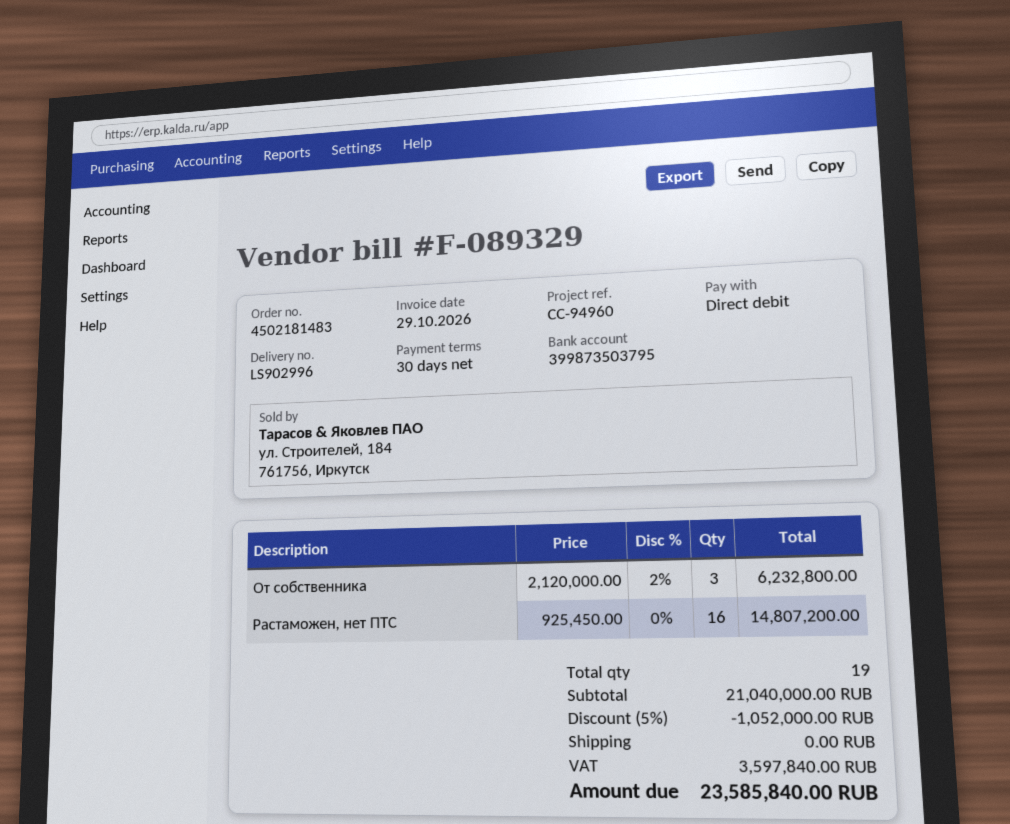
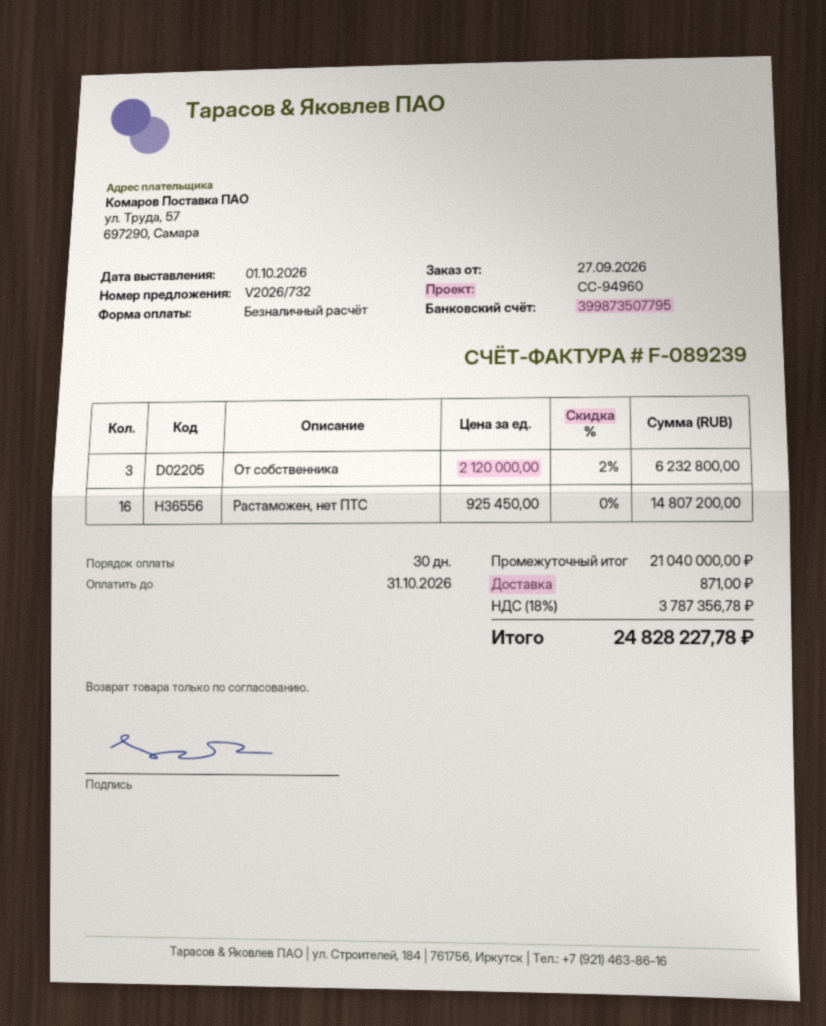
invoice number: F-089329 -> F-089239
invoice date: 2026-10-29 -> 2026-10-01
payment method: direct debit -> bank transfer
bank account: 399873503795 -> 399873507795
discount: 5% = 1052000.00 -> none
shipping: 0.00 -> 871.00
tax: 3597840.00 -> 3787356.78
total: 23585840.00 -> 24828227.78

